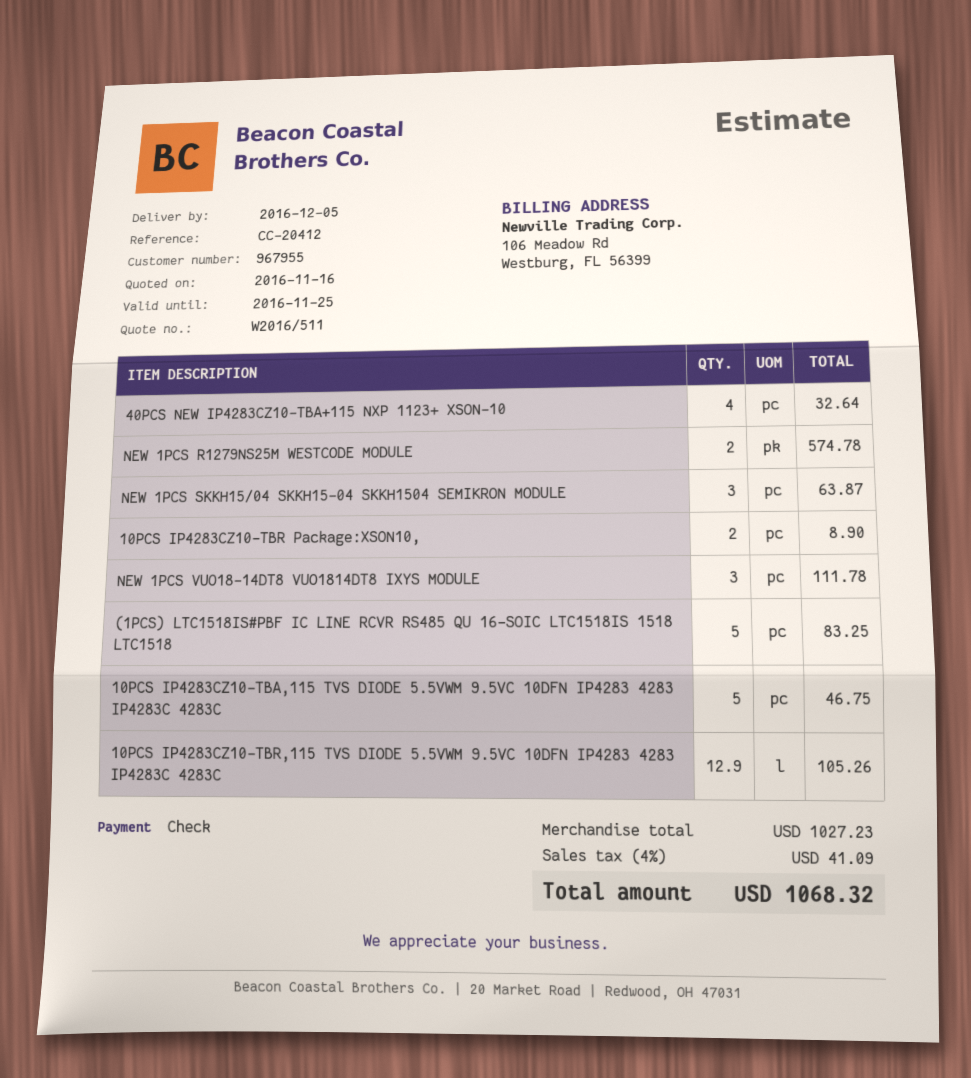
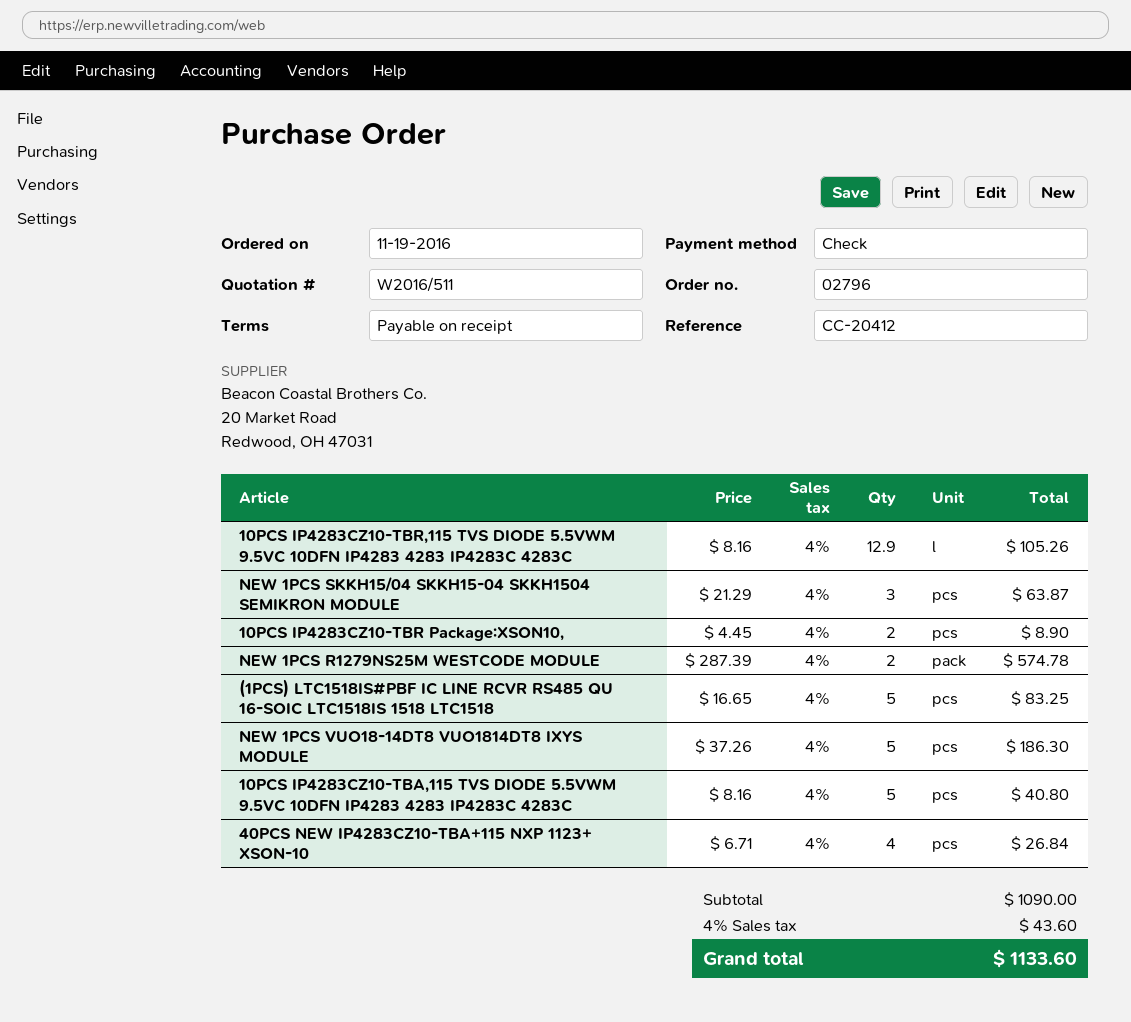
40PCS NEW IP4283CZ10-TBA+115 NXP 1123+ XSON-10: 4 for 32.64 -> 4 for 26.84
NEW 1PCS VUO18-14DT8 VUO1814DT8 IXYS MODULE: 3 for 111.78 -> 5 for 186.30
10PCS IP4283CZ10-TBA,115 TVS DIODE 5.5VWM 9.5VC 10DFN IP4283 4283 IP4283C 4283C: 5 for 46.75 -> 5 for 40.80
subtotal: 1027.23 -> 1090.00
tax: 4% = 41.09 -> 4% = 43.60
total: 1068.32 -> 1133.60

